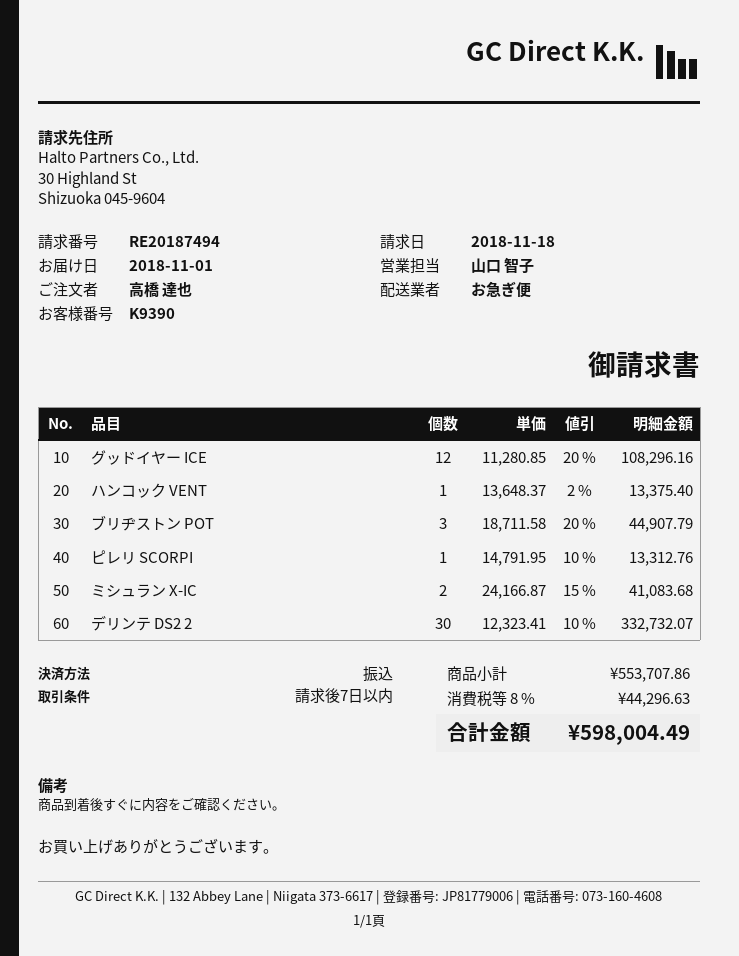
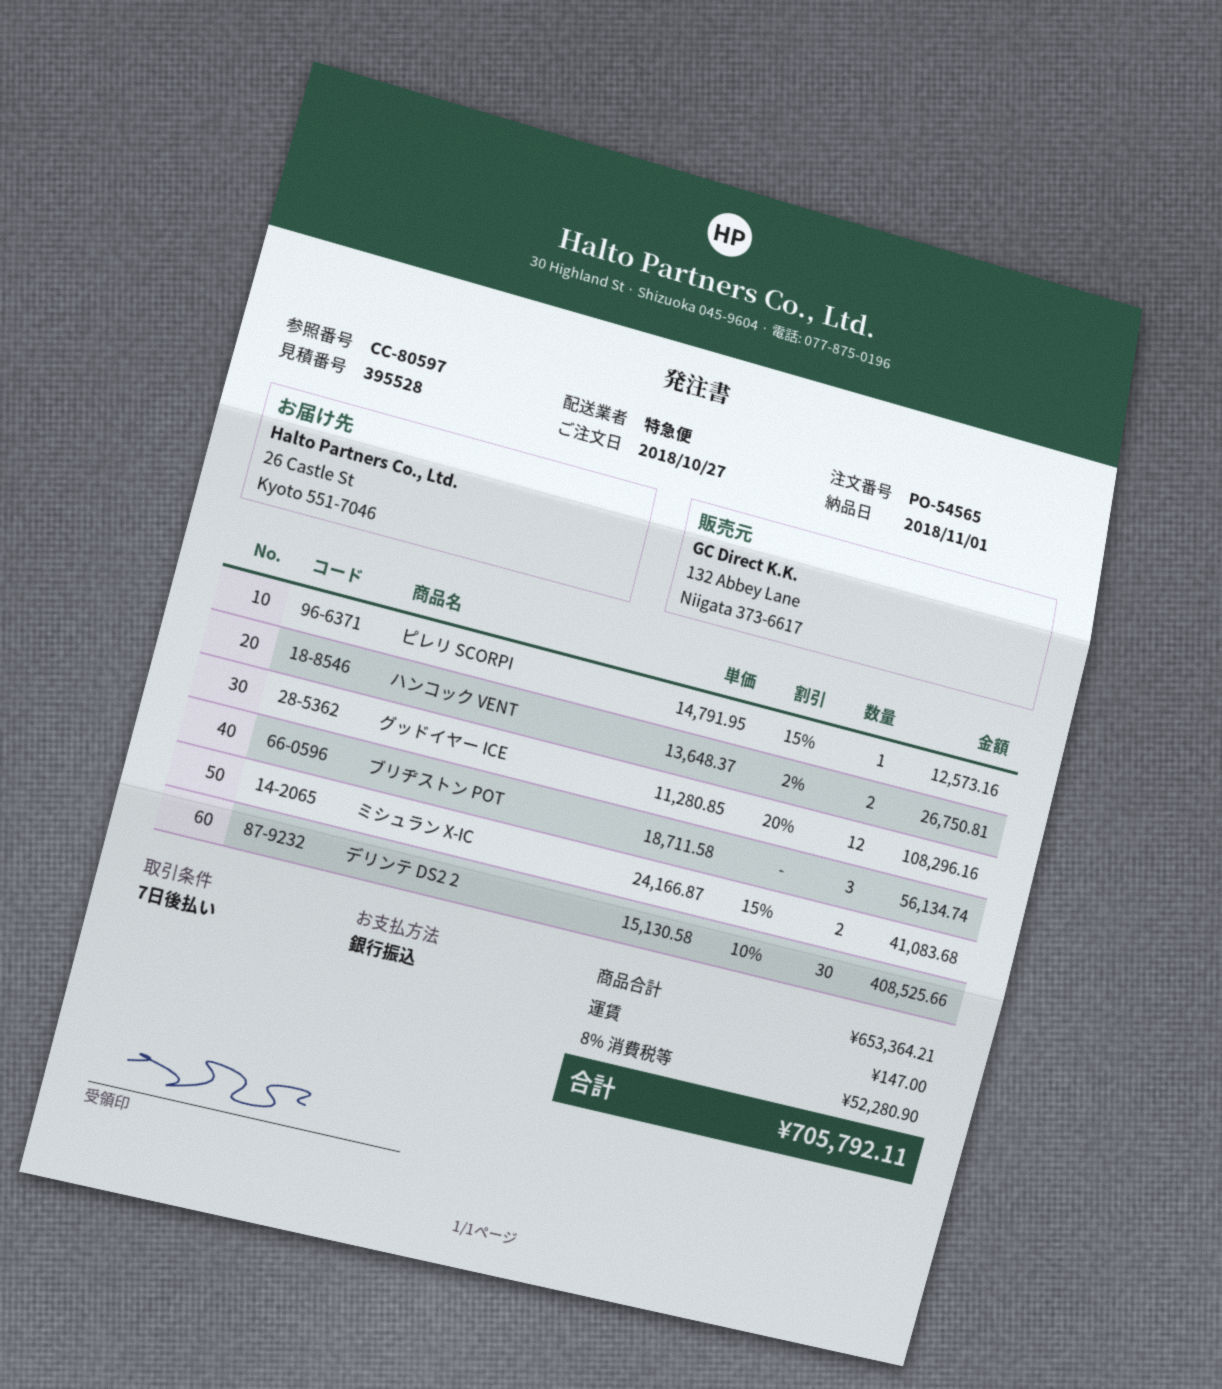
ハンコック VENT: 1 x 13648.37 - 2% = 13375.40 -> 2 x 13648.37 - 2% = 26750.81
ブリヂストン POT: 3 x 18711.58 - 20% = 44907.79 -> 3 x 18711.58 = 56134.74
ピレリ SCORPI: 1 x 14791.95 - 10% = 13312.76 -> 1 x 14791.95 - 15% = 12573.16
デリンテ DS2 2: 30 x 12323.41 - 10% = 332732.07 -> 30 x 15130.58 - 10% = 408525.66
subtotal: 553707.86 -> 653364.21
shipping: none -> 147.00
tax: 8% = 44296.63 -> 8% = 52280.90
total: 598004.49 -> 705792.11

